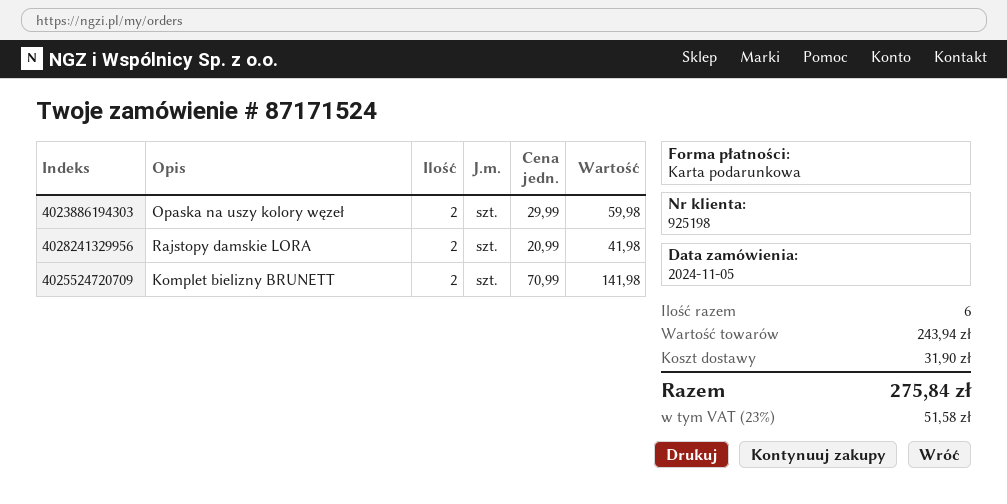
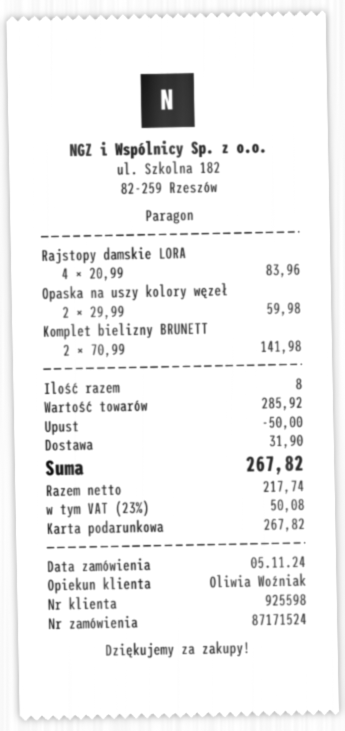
customer number: 925198 -> 925598
Rajstopy damskie LORA: 2 x 20.99 = 41.98 -> 4 x 20.99 = 83.96
total quantity: 6 -> 8
subtotal: 243.94 -> 285.92
discount: none -> 50.00
tax: 23% = 51.58 -> 23% = 50.08
total: 275.84 -> 267.82

